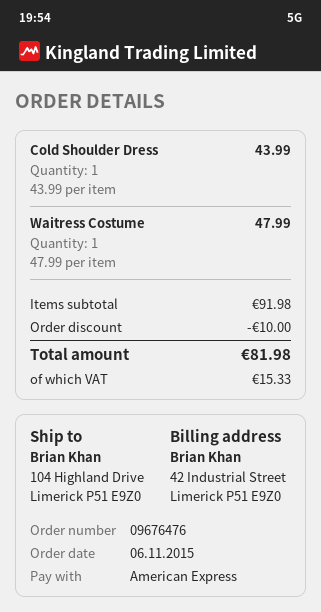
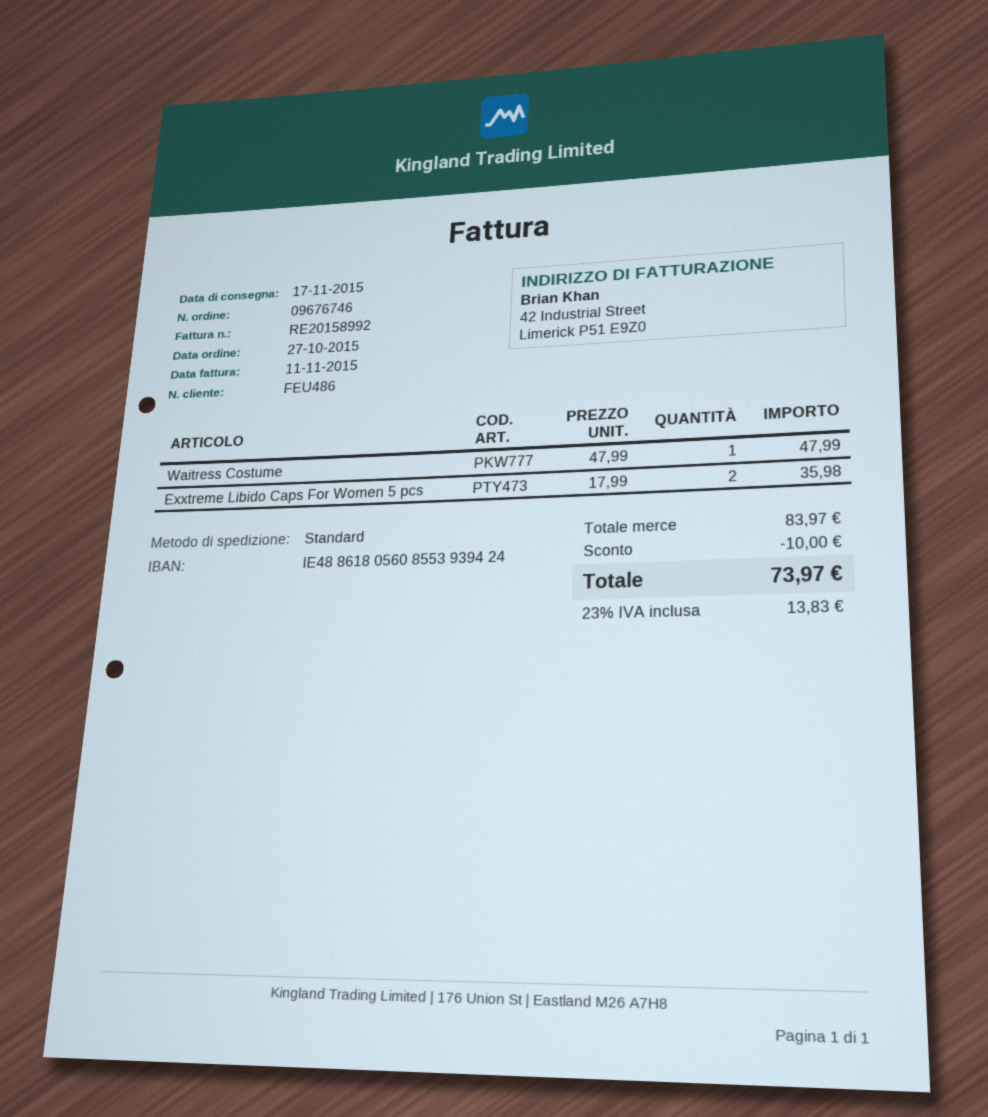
order number: 09676476 -> 09676746
order date: 2015-11-06 -> 2015-10-27
Cold Shoulder Dress: 1 x 43.99 = 43.99 -> none
Exxtreme Libido Caps For Women 5 pcs: none -> 2 x 17.99 = 35.98
subtotal: 91.98 -> 83.97
tax: 15.33 -> 13.83
total: 81.98 -> 73.97

